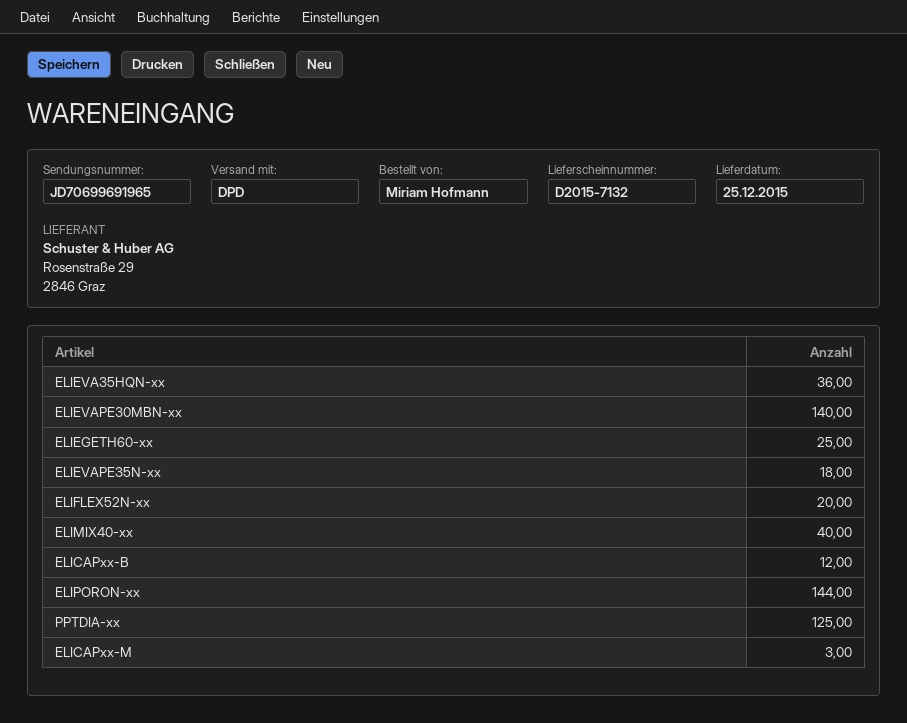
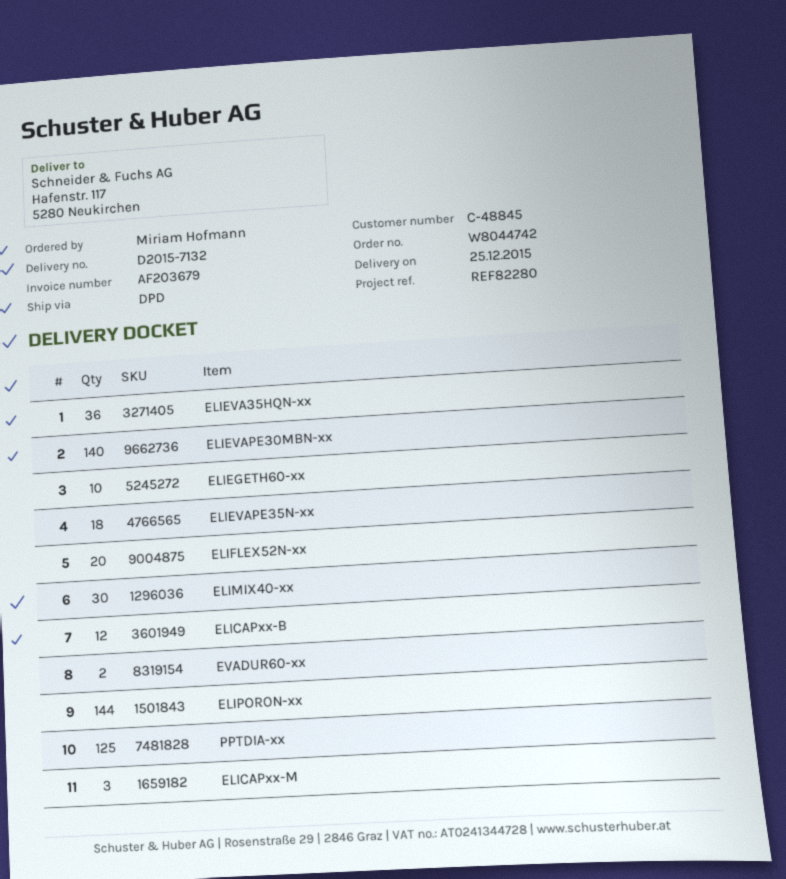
ELIEGETH60-xx: 25 -> 10
ELIMIX40-xx: 40 -> 30
EVADUR60-xx: none -> 2

